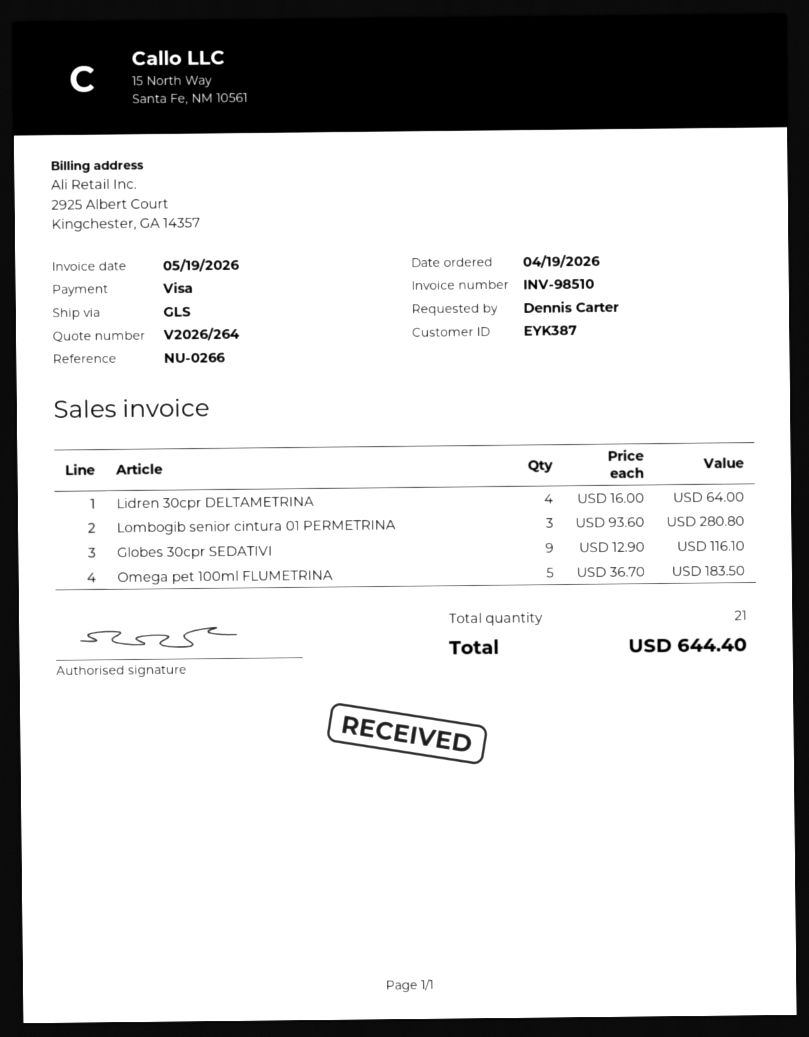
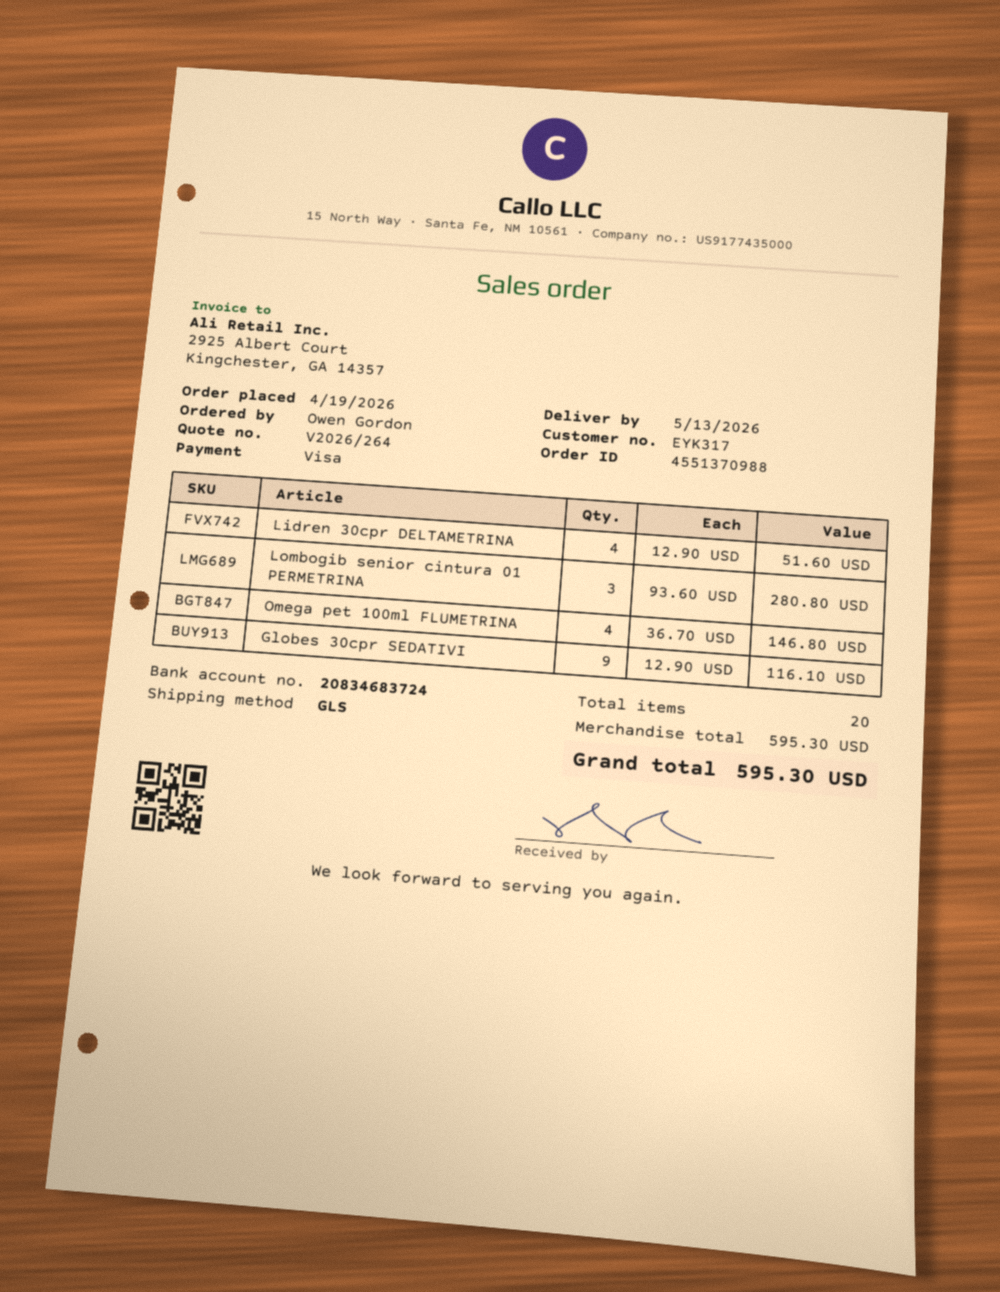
customer number: EYK387 -> EYK317
ordered by: Dennis Carter -> Owen Gordon
Lidren 30cpr DELTAMETRINA: 4 x 16.00 = 64.00 -> 4 x 12.90 = 51.60
Omega pet 100ml FLUMETRINA: 5 x 36.70 = 183.50 -> 4 x 36.70 = 146.80
total quantity: 21 -> 20
total: 644.40 -> 595.30

